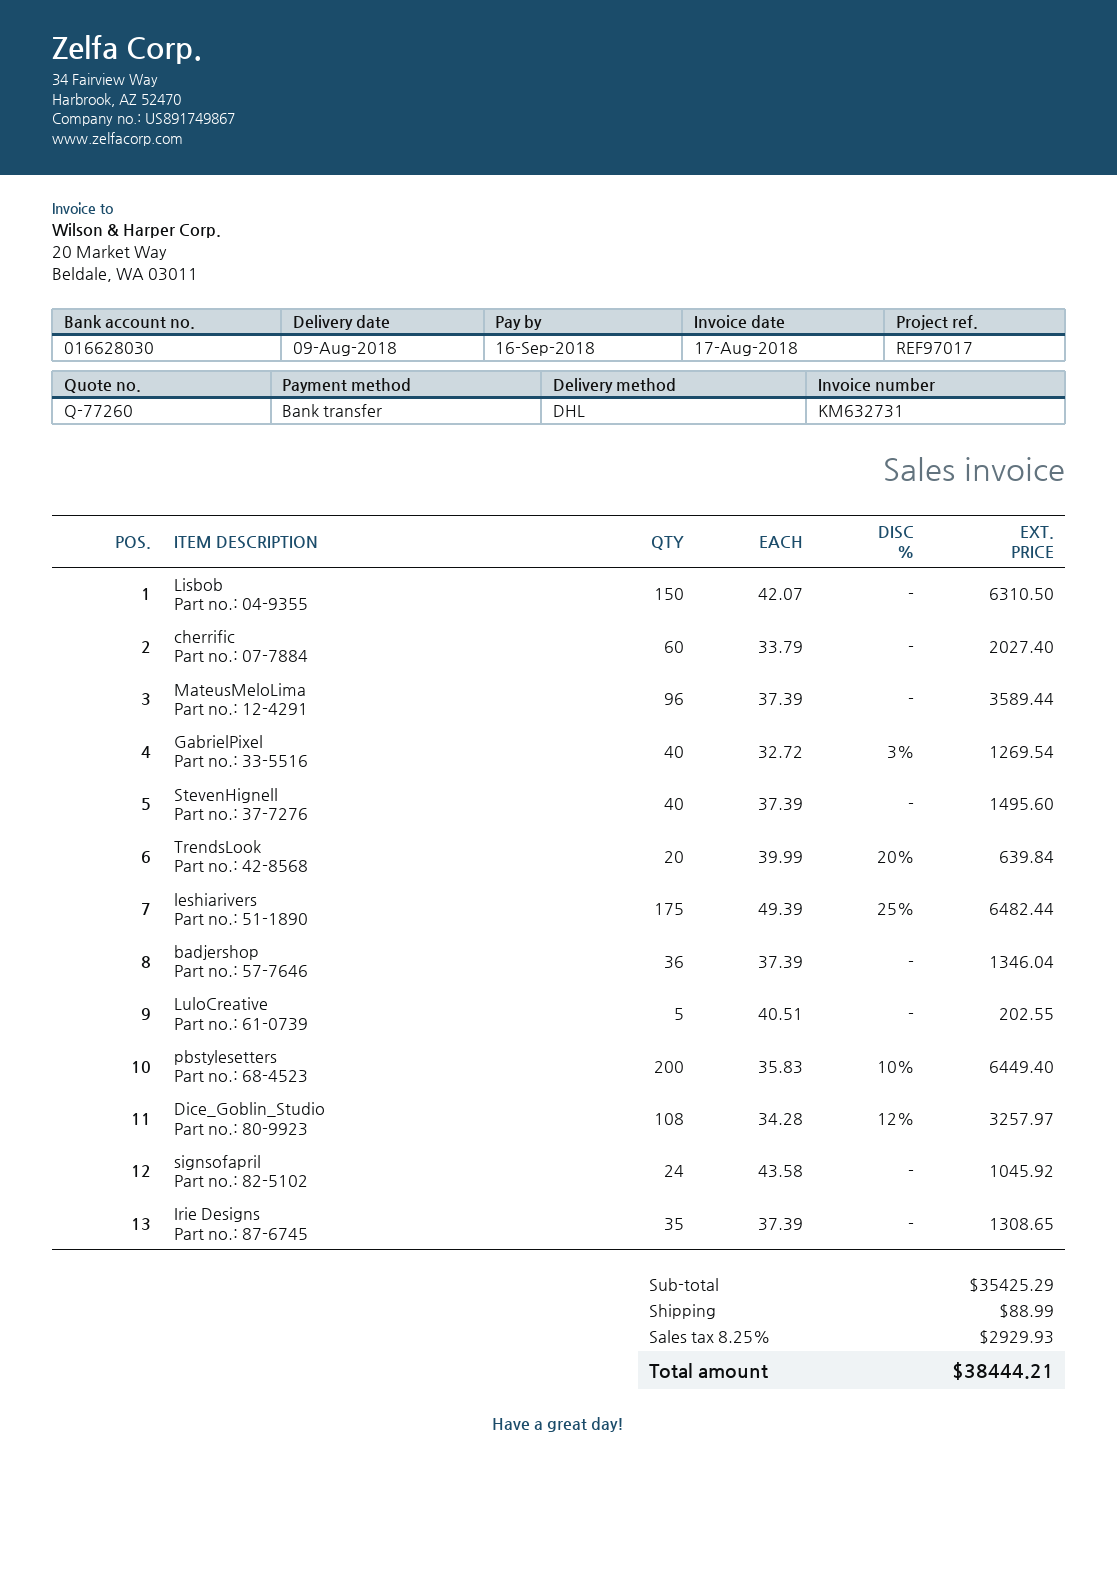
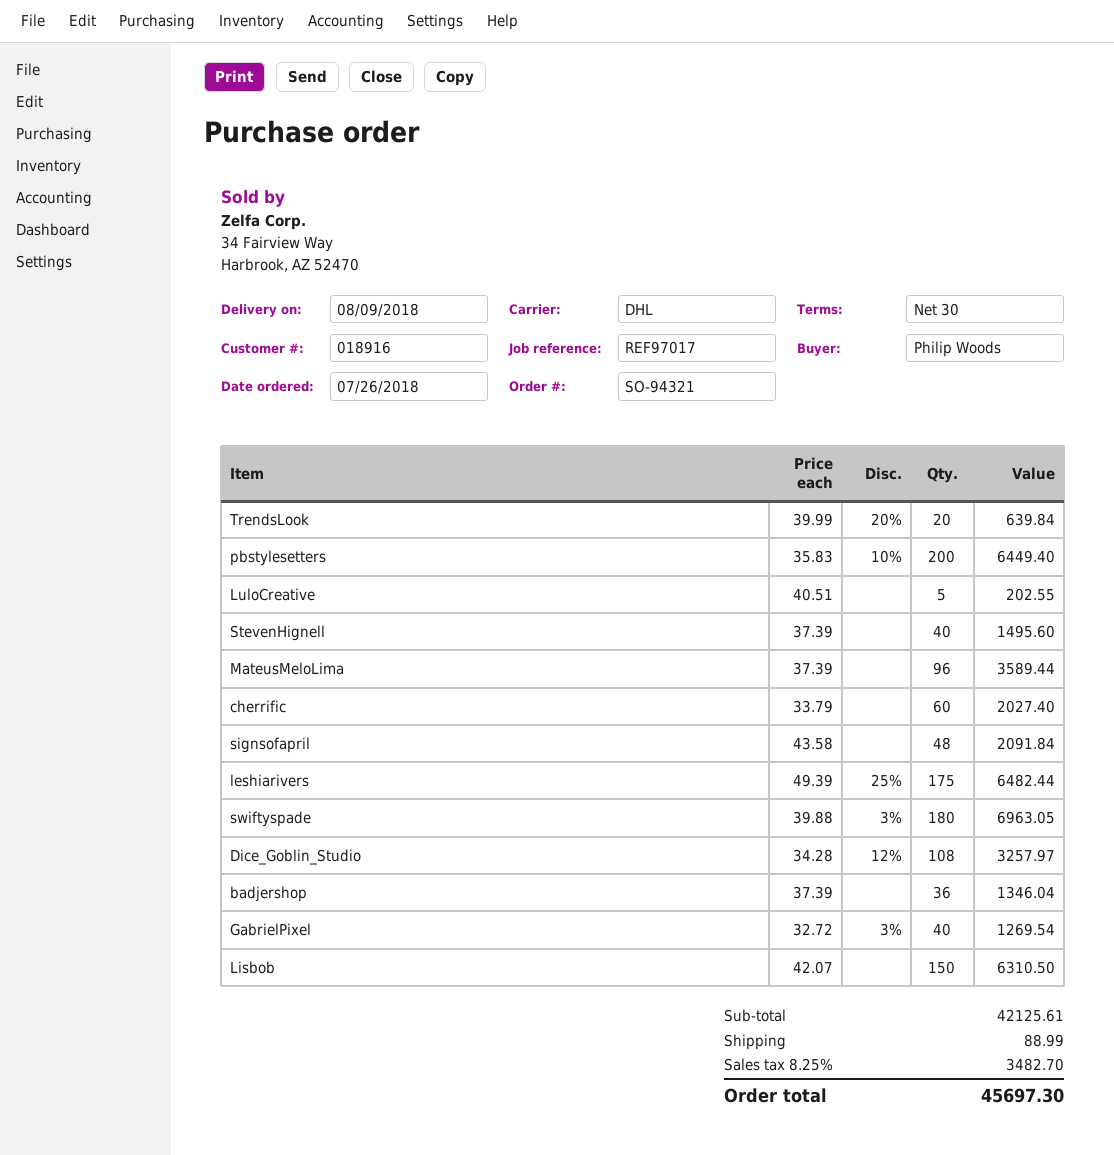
signsofapril: 24 x 43.58 = 1045.92 -> 48 x 43.58 = 2091.84
Irie Designs: 35 x 37.39 = 1308.65 -> none
swiftyspade: none -> 180 x 39.88 - 3% = 6963.05
subtotal: 35425.29 -> 42125.61
tax: 8.25% = 2929.93 -> 8.25% = 3482.70
total: 38444.21 -> 45697.30

